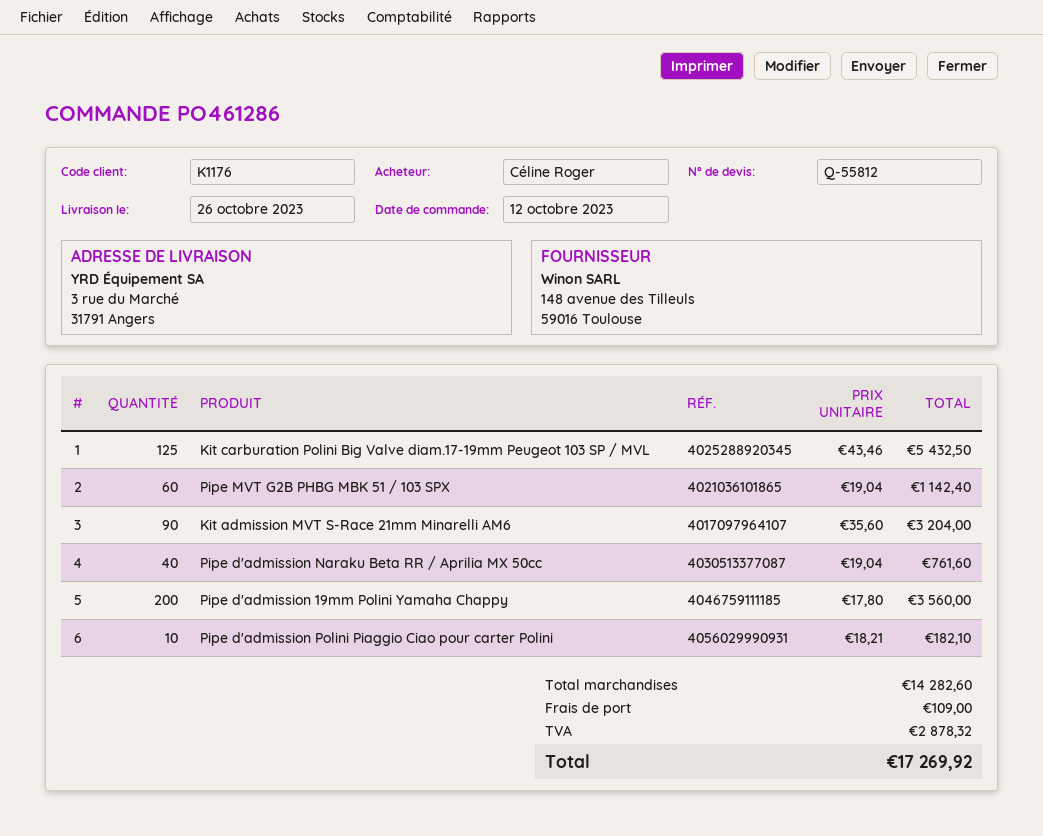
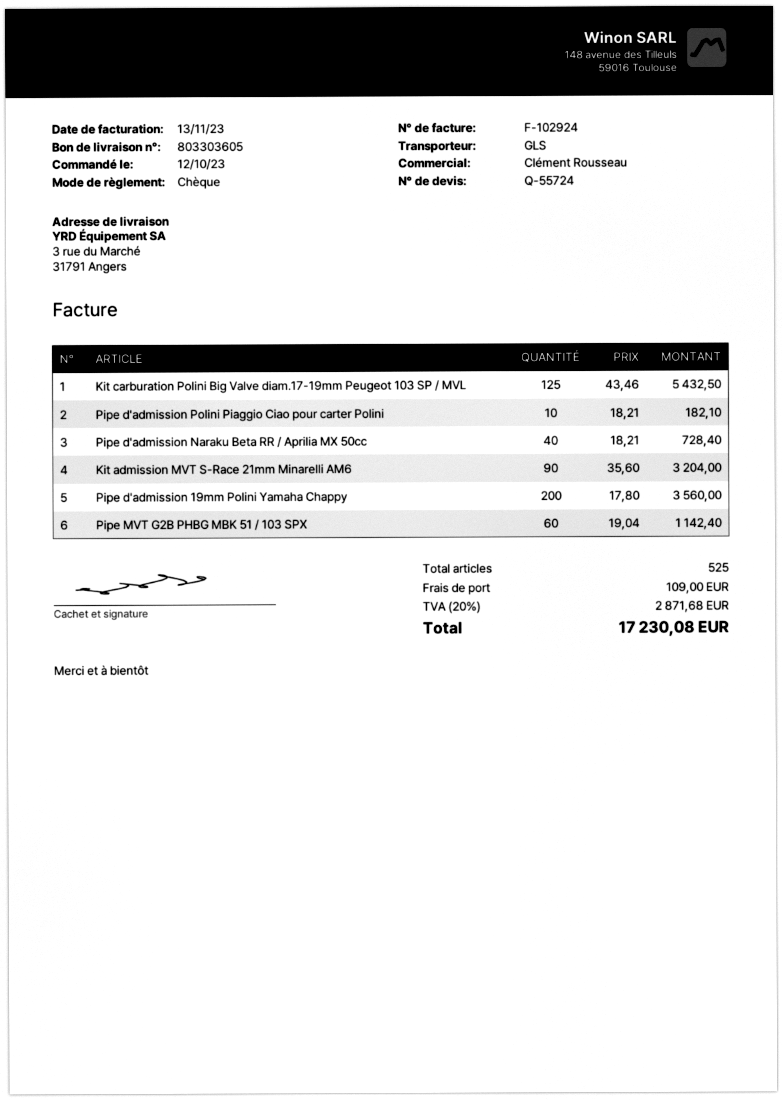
quote number: Q-55812 -> Q-55724
Pipe d'admission Naraku Beta RR / Aprilia MX 50cc: 40 x 19.04 = 761.60 -> 40 x 18.21 = 728.40
tax: 2878.32 -> 2871.68
total: 17269.92 -> 17230.08

